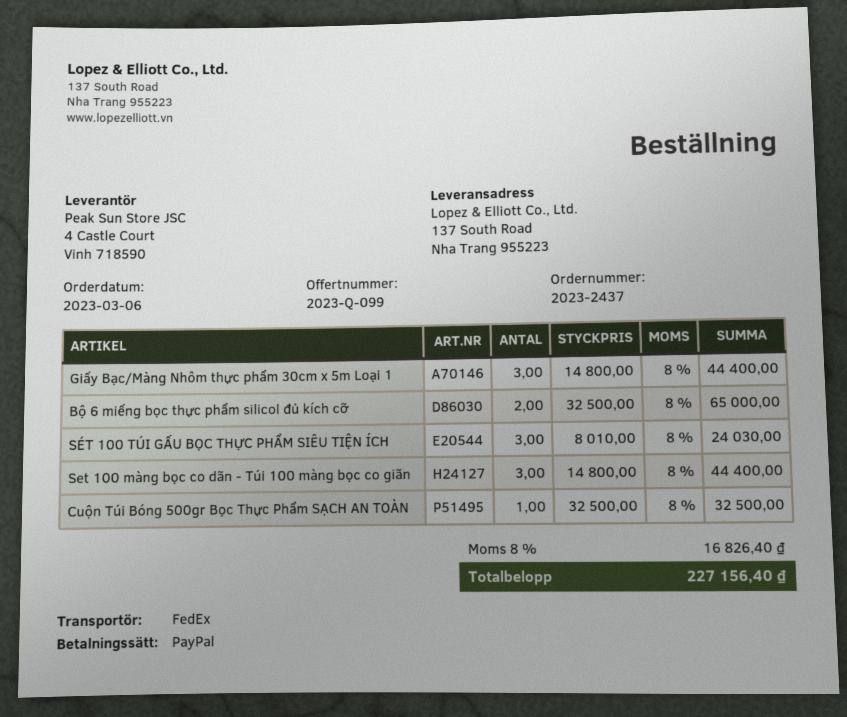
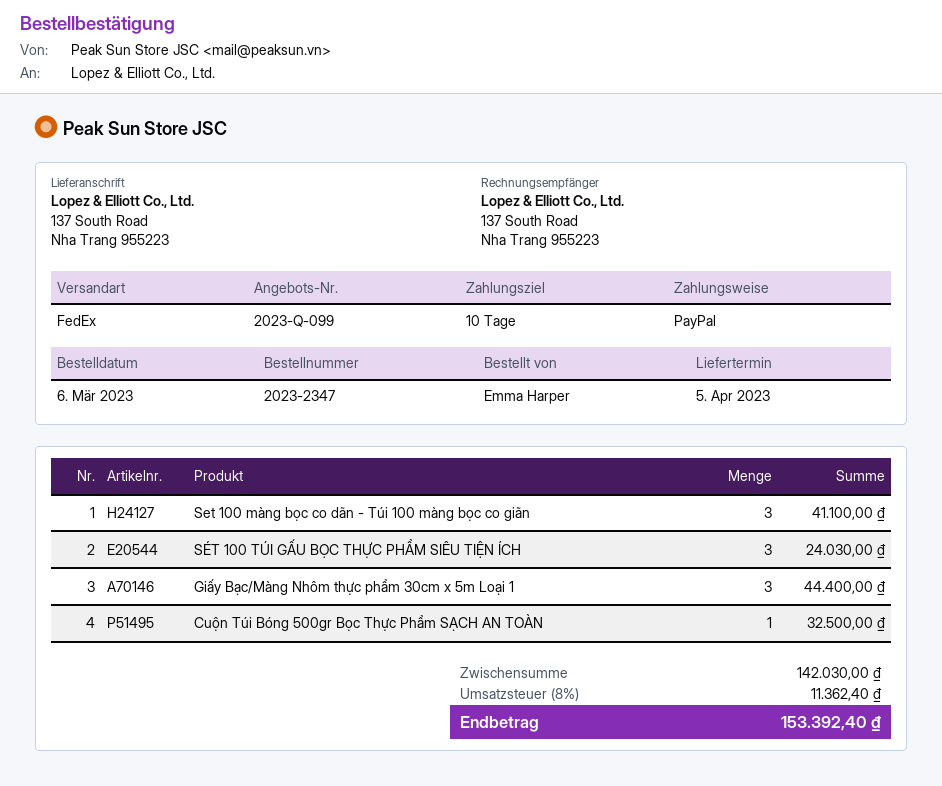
order number: 2023-2437 -> 2023-2347
Bộ 6 miếng bọc thực phẩm silicol đủ kích cỡ: 2 for 65000.00 -> none
Set 100 màng bọc co dãn - Túi 100 màng bọc co giãn: 3 for 44400.00 -> 3 for 41100.00
tax: 8% = 16826.40 -> 8% = 11362.40
total: 227156.40 -> 153392.40

